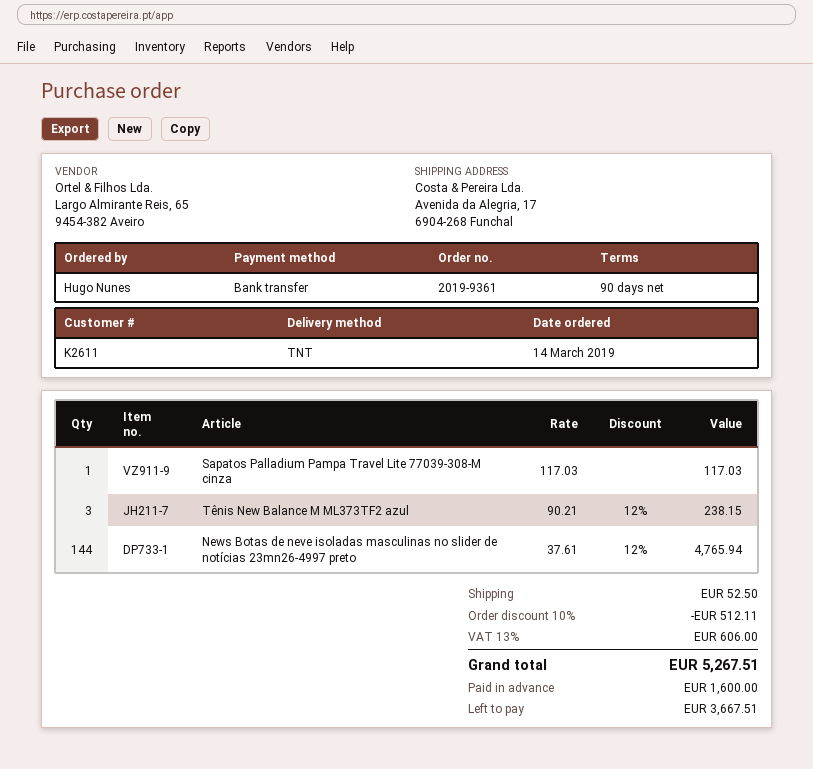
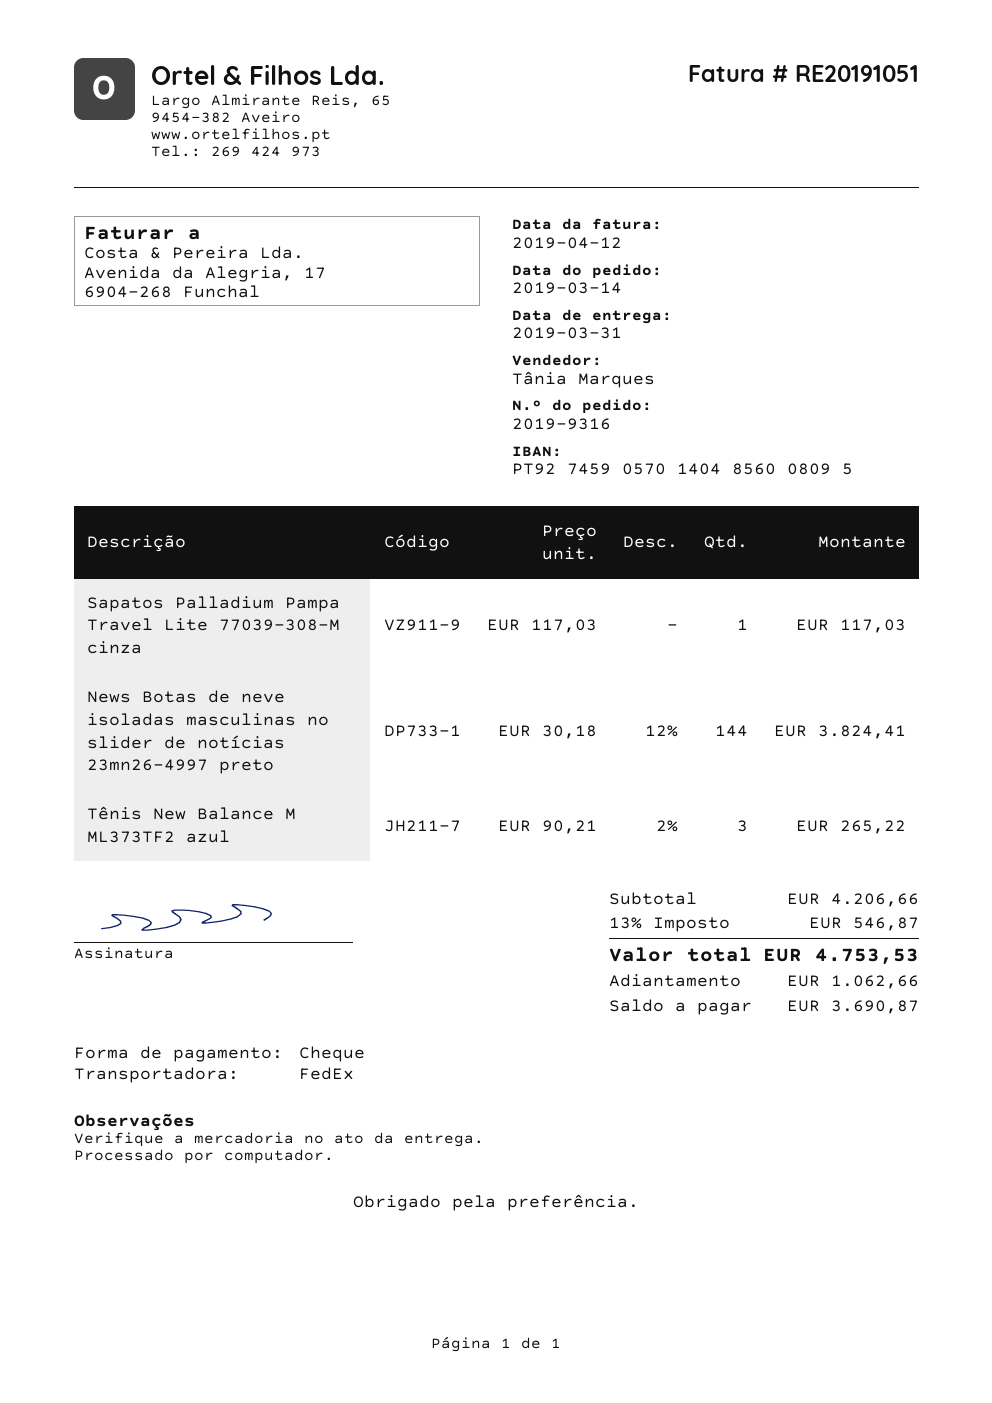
order number: 2019-9361 -> 2019-9316
payment method: bank transfer -> cheque
shipping method: TNT -> FedEx
Tênis New Balance M ML373TF2 azul: 3 x 90.21 - 12% = 238.15 -> 3 x 90.21 - 2% = 265.22
News Botas de neve isoladas masculinas no slider de notícias 23mn26-4997 preto: 144 x 37.61 - 12% = 4765.94 -> 144 x 30.18 - 12% = 3824.41
discount: 10% = 512.11 -> none
shipping: 52.50 -> none
tax: 13% = 606.00 -> 13% = 546.87
total: 5267.51 -> 4753.53
deposit: 1600.00 -> 1062.66
balance: 3667.51 -> 3690.87

